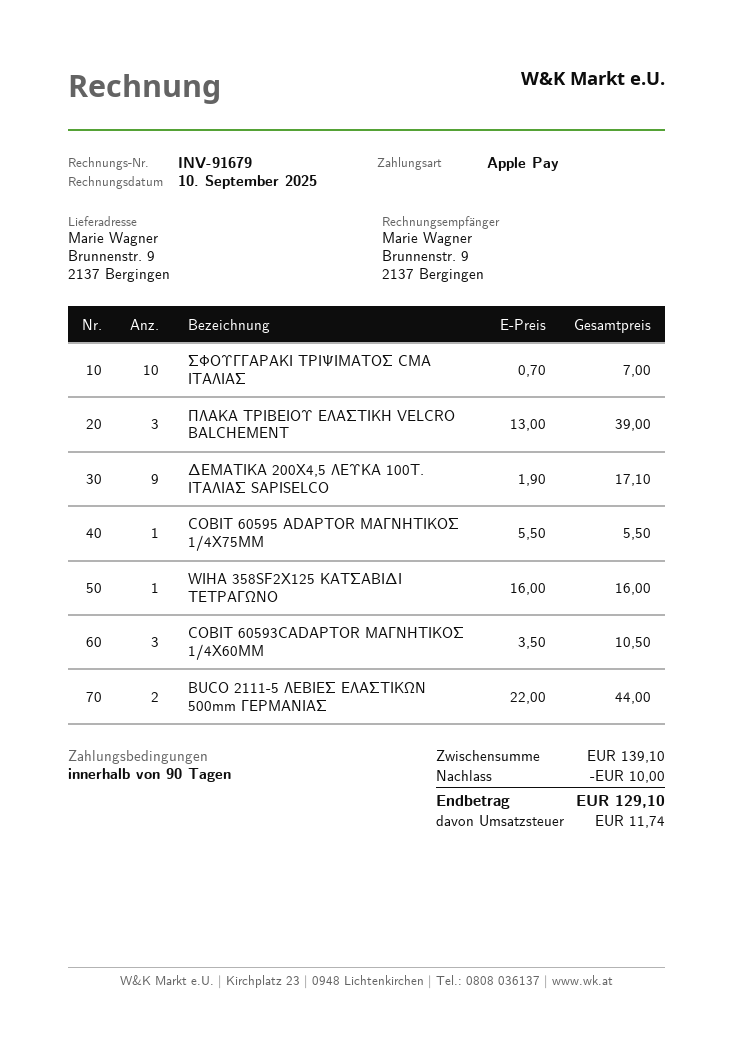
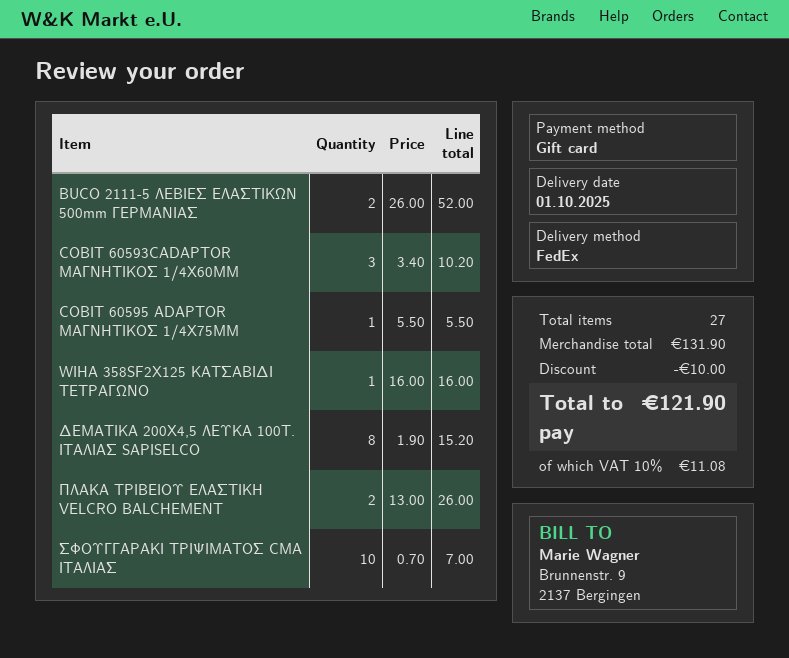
payment method: Apple Pay -> gift card
ΠΛΑΚΑ ΤΡΙΒΕΙΟΥ ΕΛΑΣΤΙΚΗ VELCRO BALCHEMENT: 3 x 13.00 = 39.00 -> 2 x 13.00 = 26.00
ΔΕΜΑΤΙΚΑ 200Χ4,5 ΛΕΥΚΑ 100Τ. ΙΤΑΛΙΑΣ SAPISELCO: 9 x 1.90 = 17.10 -> 8 x 1.90 = 15.20
COBIT 60593CADAPTOR ΜΑΓΝΗΤΙΚΟΣ 1/4X60MM: 3 x 3.50 = 10.50 -> 3 x 3.40 = 10.20
BUCO 2111-5 ΛΕΒΙΕΣ ΕΛΑΣΤΙΚΩΝ 500mm ΓΕΡΜΑΝΙΑΣ: 2 x 22.00 = 44.00 -> 2 x 26.00 = 52.00
subtotal: 139.10 -> 131.90
tax: 11.74 -> 11.08
total: 129.10 -> 121.90

